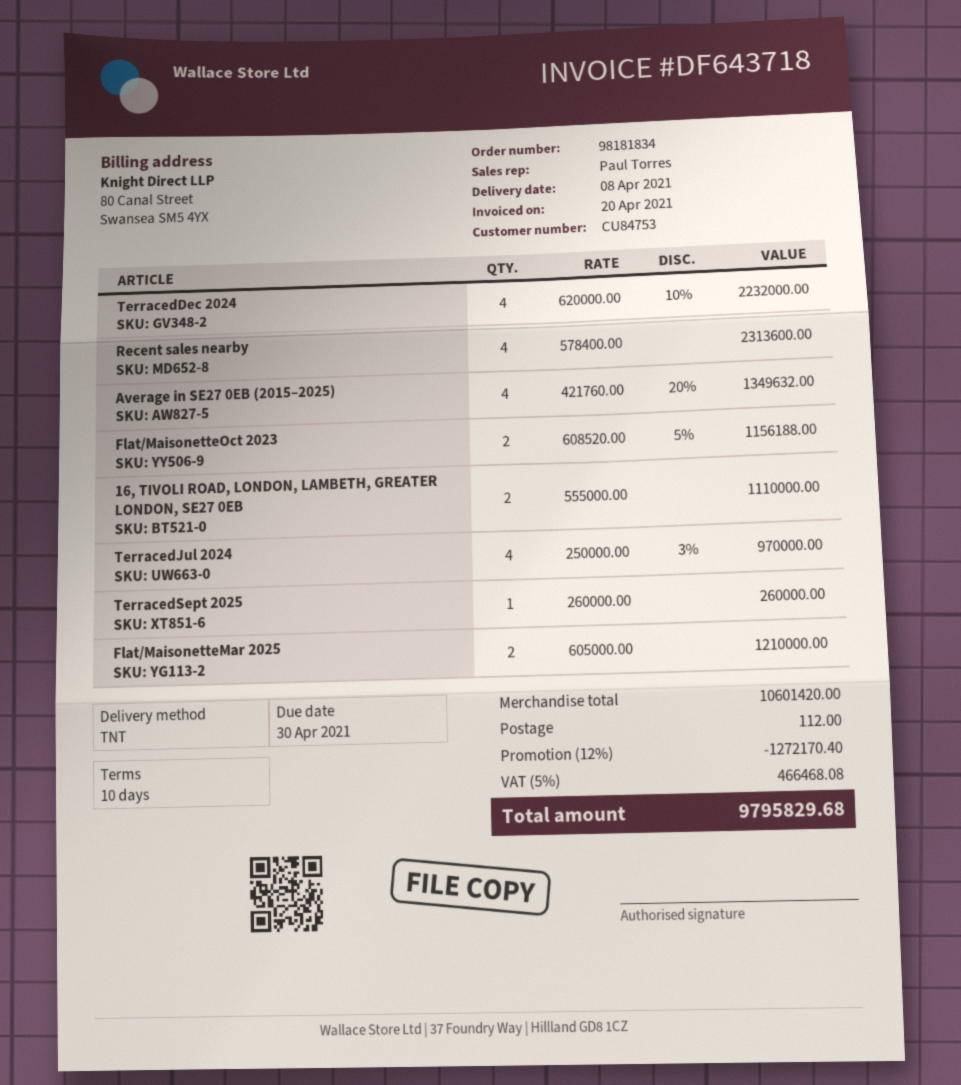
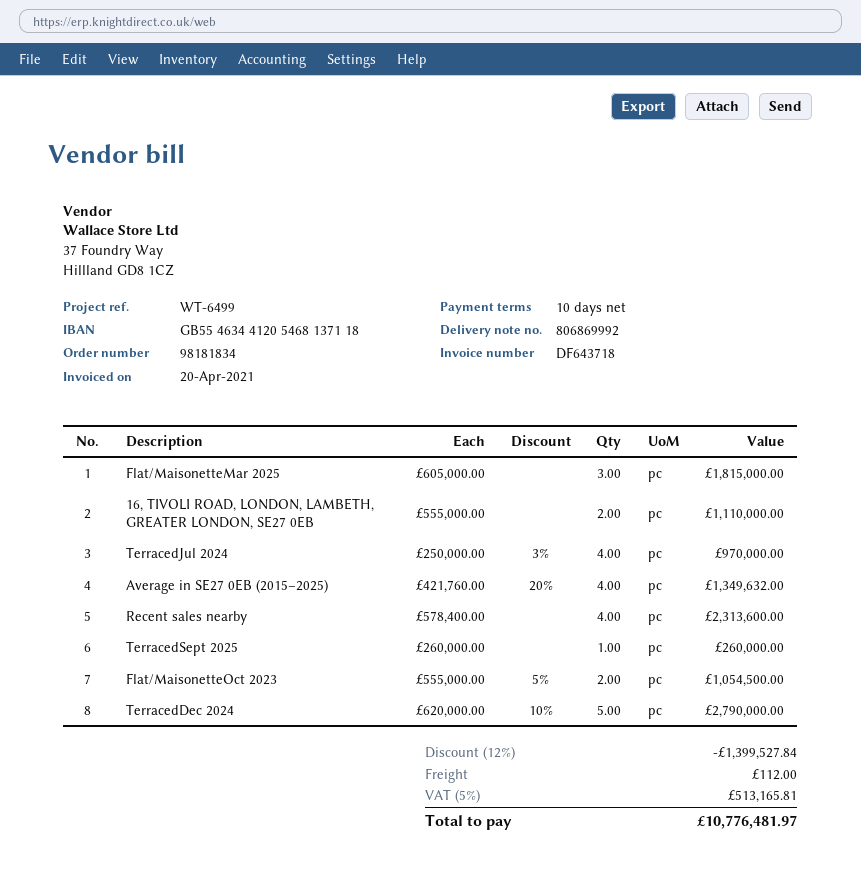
TerracedDec 2024: 4 x 620000.00 - 10% = 2232000.00 -> 5 x 620000.00 - 10% = 2790000.00
Flat/MaisonetteOct 2023: 2 x 608520.00 - 5% = 1156188.00 -> 2 x 555000.00 - 5% = 1054500.00
Flat/MaisonetteMar 2025: 2 x 605000.00 = 1210000.00 -> 3 x 605000.00 = 1815000.00
discount: 12% = 1272170.40 -> 12% = 1399527.84
tax: 5% = 466468.08 -> 5% = 513165.81
total: 9795829.68 -> 10776481.97

